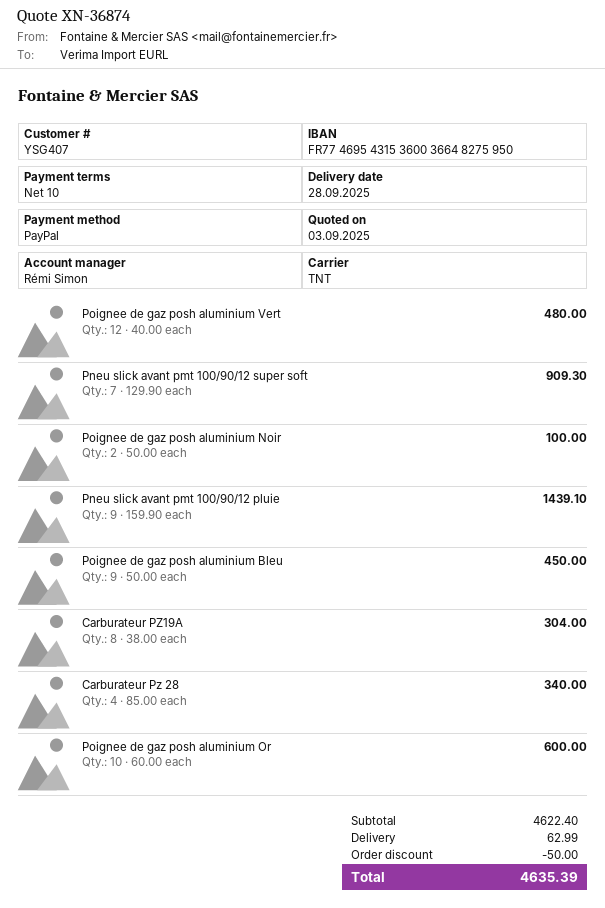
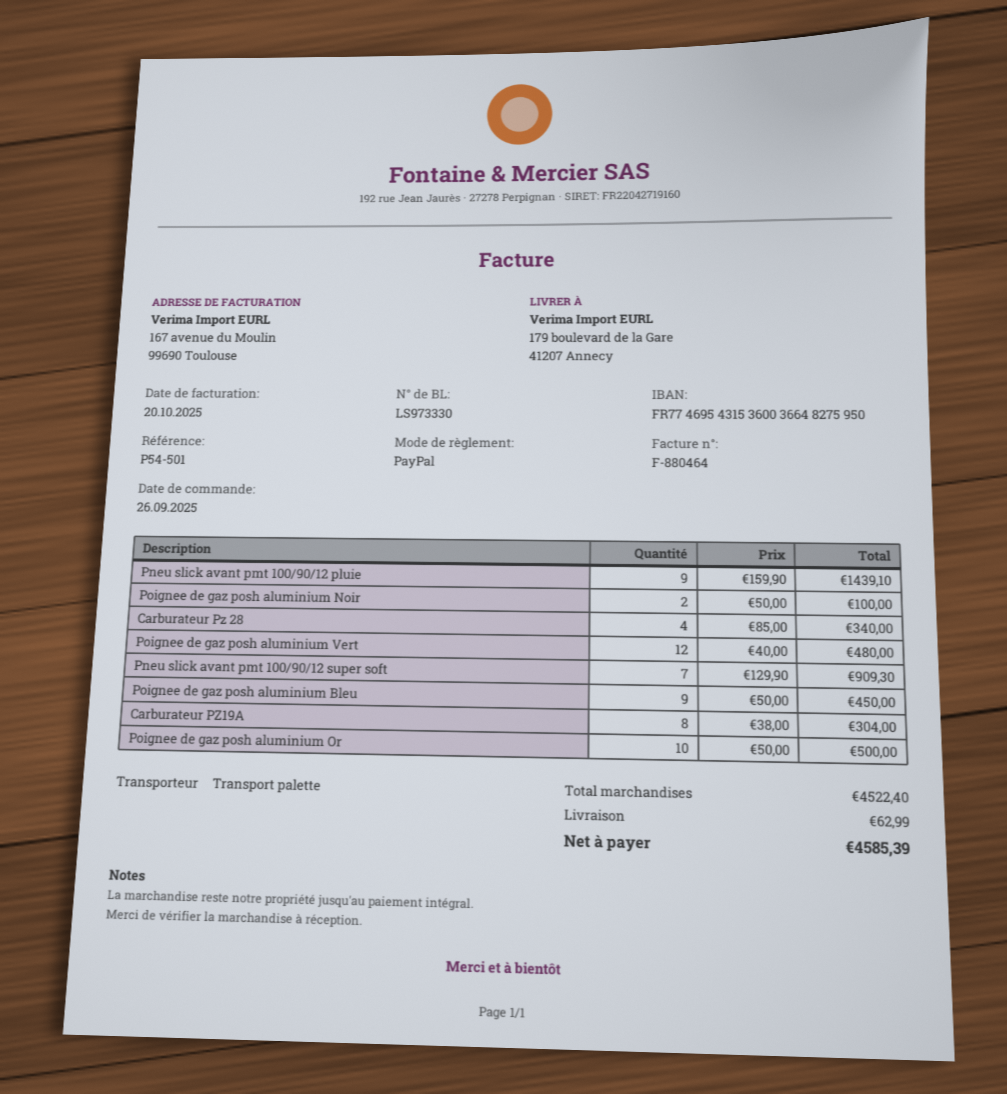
shipping method: TNT -> pallet freight
Poignee de gaz posh aluminium Or: 10 x 60.00 = 600.00 -> 10 x 50.00 = 500.00
subtotal: 4622.40 -> 4522.40
discount: 50.00 -> none
total: 4635.39 -> 4585.39

